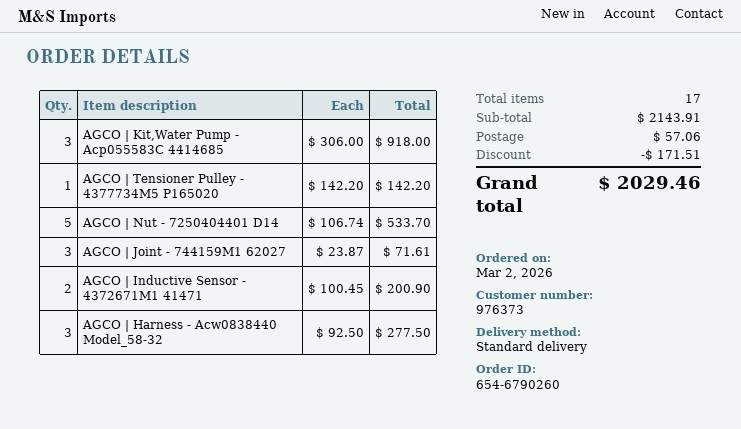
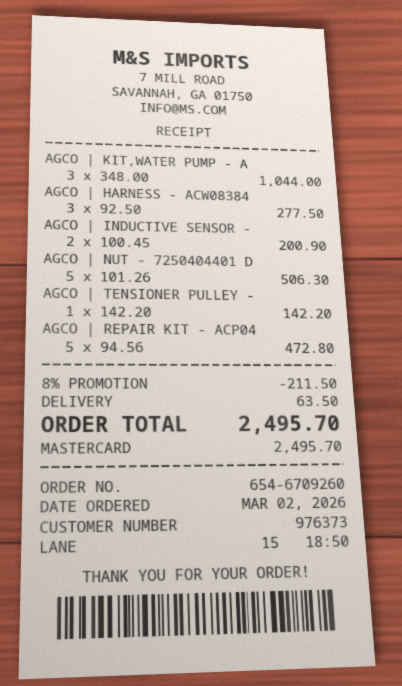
order number: 654-6790260 -> 654-6709260
AGCO | Kit,Water Pump - Acp055583C 4414685: 3 x 306.00 = 918.00 -> 3 x 348.00 = 1044.00
AGCO | Nut - 7250404401 D14: 5 x 106.74 = 533.70 -> 5 x 101.26 = 506.30
AGCO | Joint - 744159M1 62027: 3 x 23.87 = 71.61 -> none
AGCO | REPAIR KIT - ACP04: none -> 5 x 94.56 = 472.80
discount: 171.51 -> 211.50
shipping: 57.06 -> 63.50
total: 2029.46 -> 2495.70

